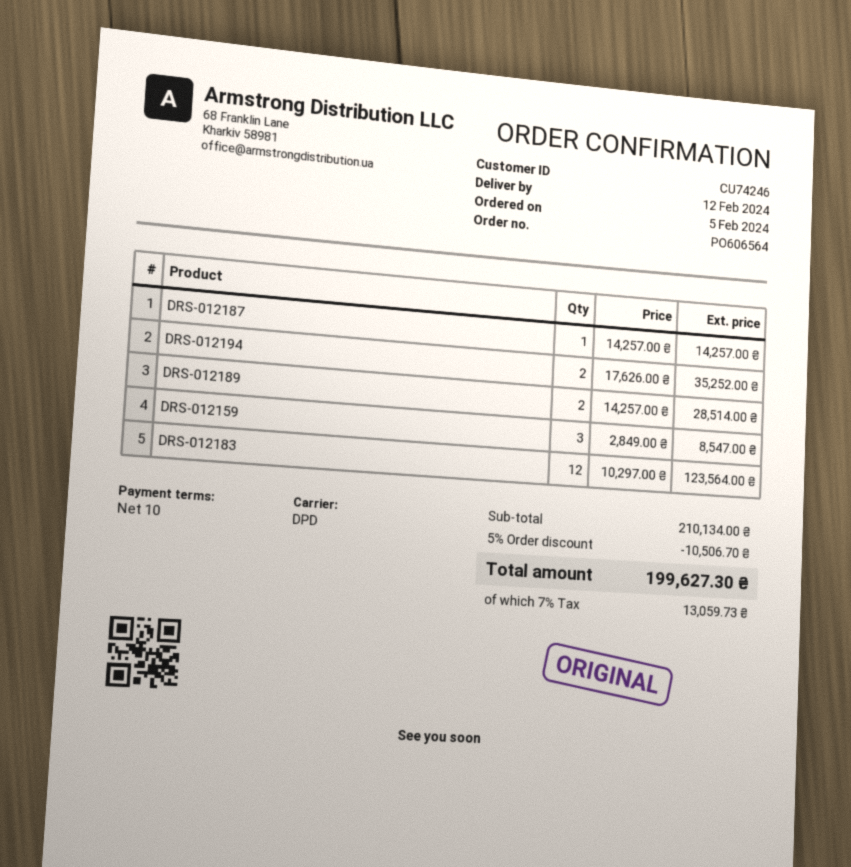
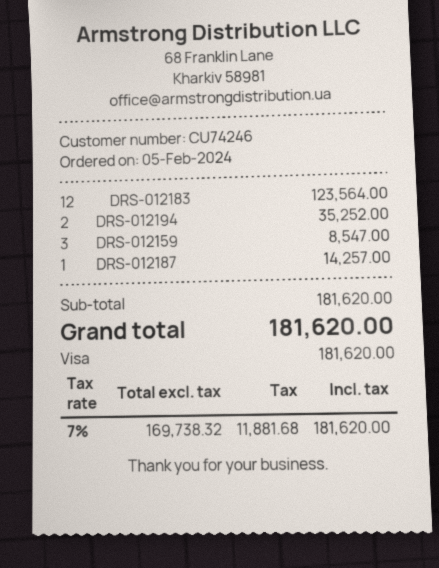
DRS-012189: 2 for 28514.00 -> none
subtotal: 210134.00 -> 181620.00
discount: 5% = 10506.70 -> none
tax: 7% = 13059.73 -> 7% = 11881.68
total: 199627.30 -> 181620.00

